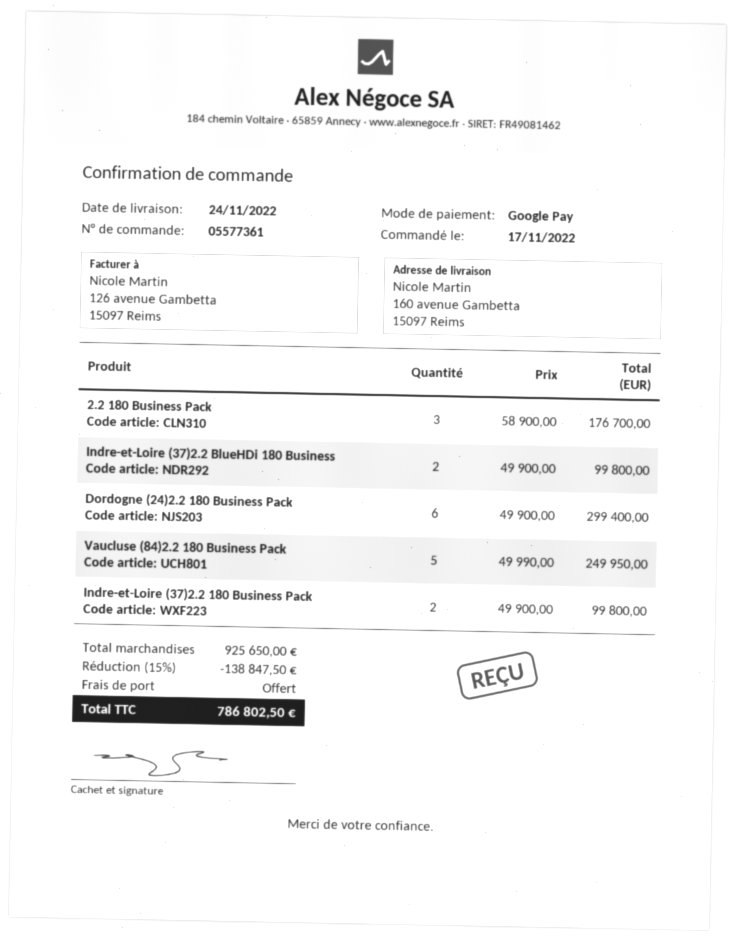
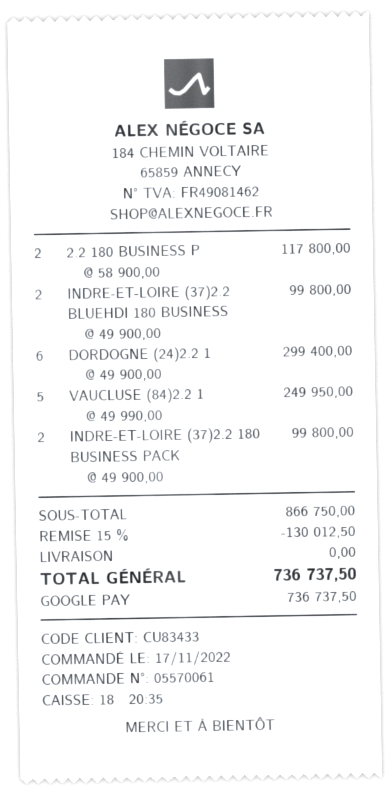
order number: 05577361 -> 05570061
2.2 180 Business Pack: 3 x 58900.00 = 176700.00 -> 2 x 58900.00 = 117800.00
subtotal: 925650.00 -> 866750.00
discount: 15% = 138847.50 -> 15% = 130012.50
total: 786802.50 -> 736737.50

